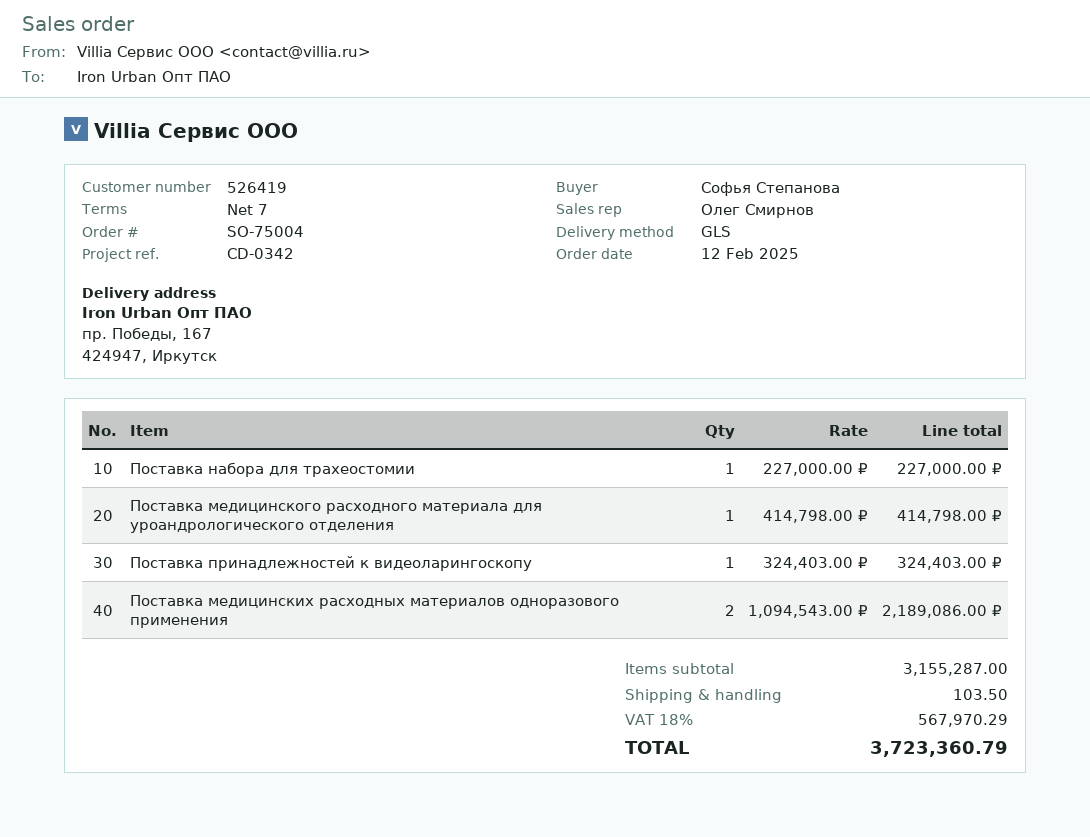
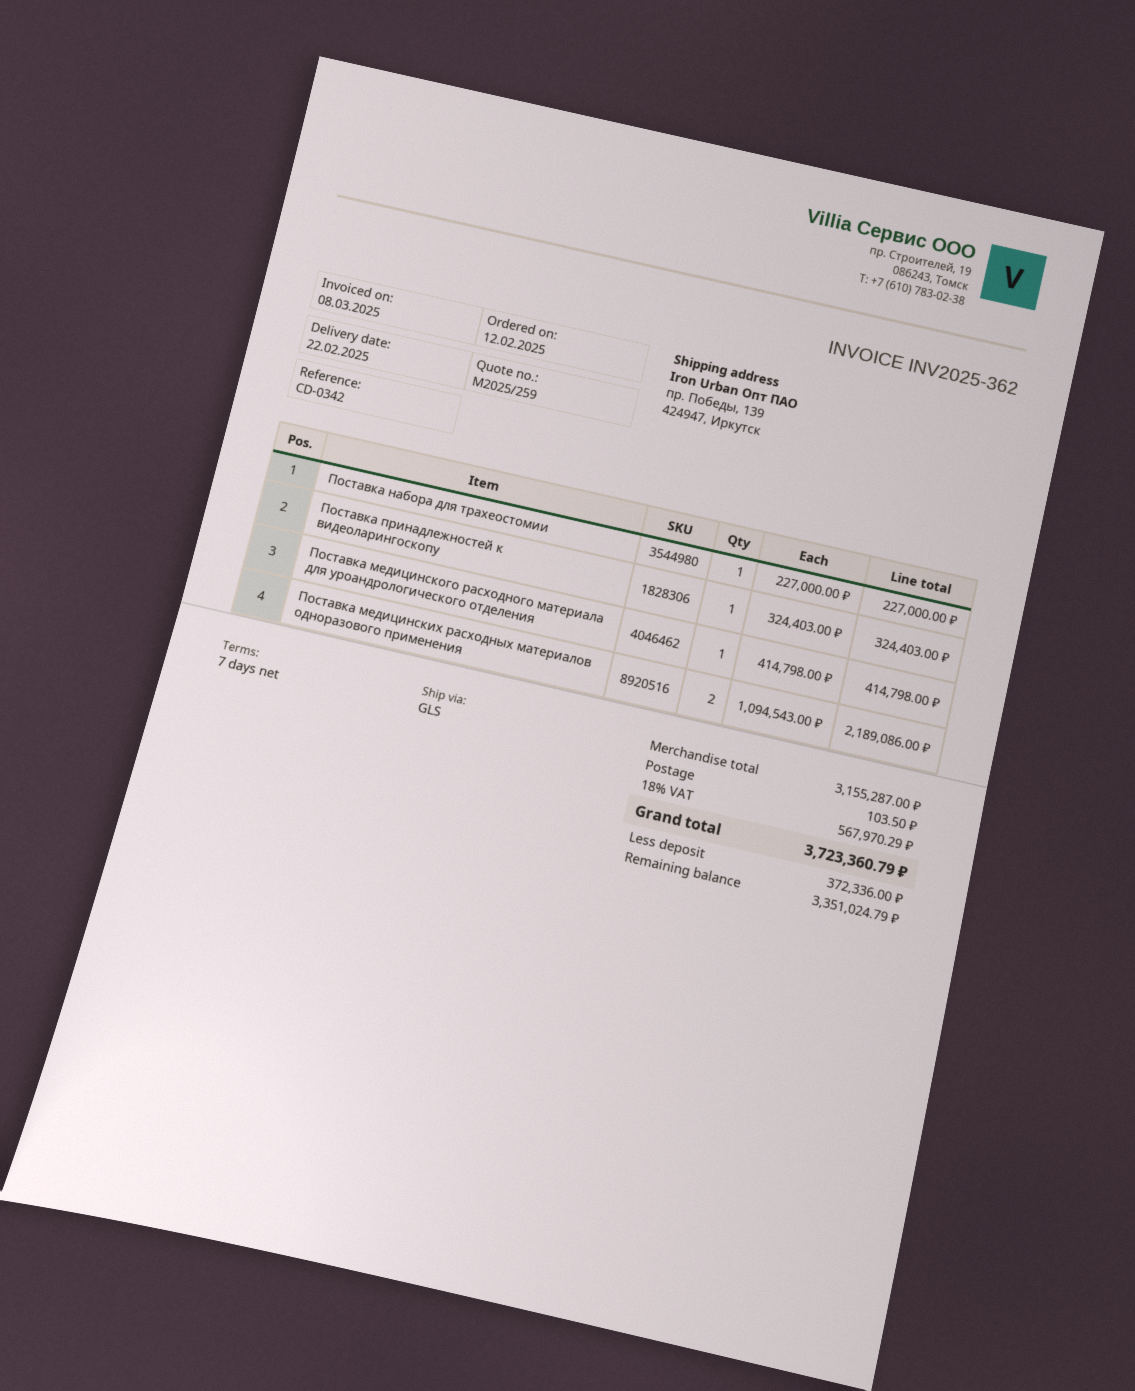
ship to: пр. Победы, 167, 424947, Иркутск -> пр. Победы, 139, 424947, Иркутск

